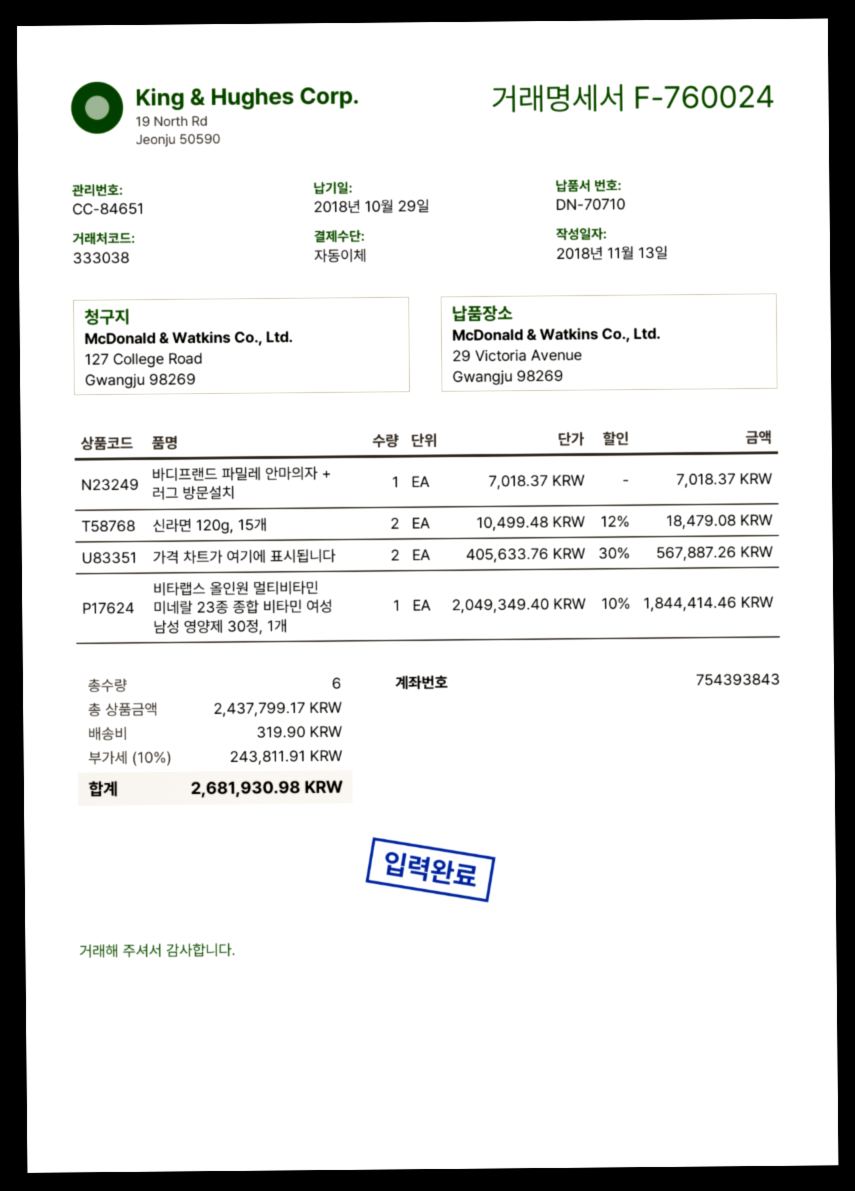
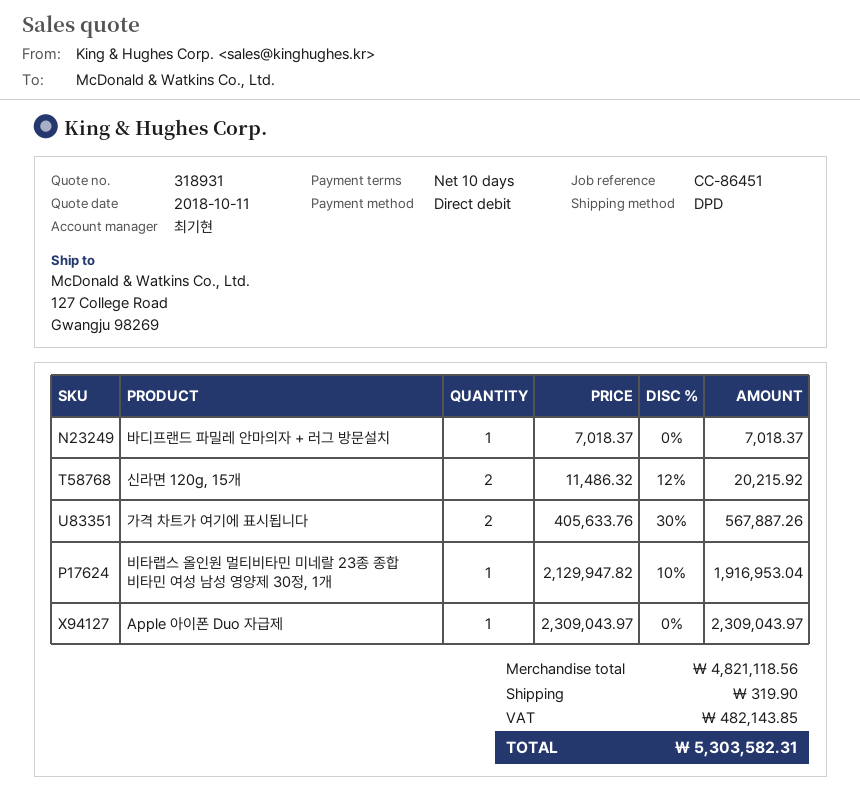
reference: CC-84651 -> CC-86451
ship to: 29 Victoria Avenue, Gwangju 98269 -> 127 College Road, Gwangju 98269
신라면 120g, 15개: 2 x 10499.48 - 12% = 18479.08 -> 2 x 11486.32 - 12% = 20215.92
비타랩스 올인원 멀티비타민 미네랄 23종 종합 비타민 여성 남성 영양제 30정, 1개: 1 x 2049349.40 - 10% = 1844414.46 -> 1 x 2129947.82 - 10% = 1916953.04
Apple 아이폰 Duo 자급제: none -> 1 x 2309043.97 = 2309043.97
subtotal: 2437799.17 -> 4821118.56
tax: 243811.91 -> 482143.85
total: 2681930.98 -> 5303582.31

